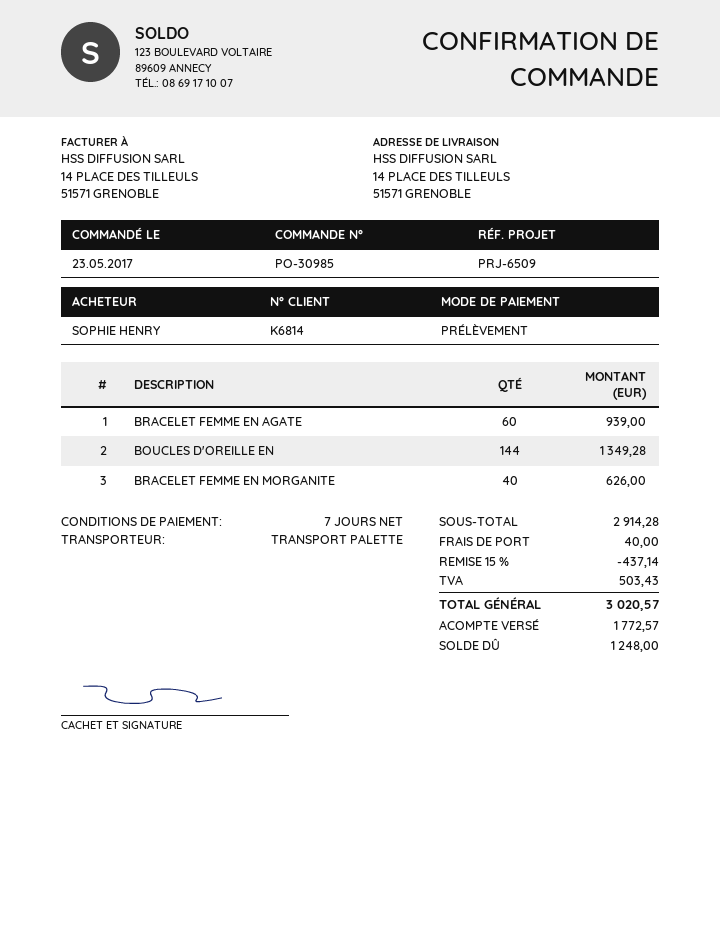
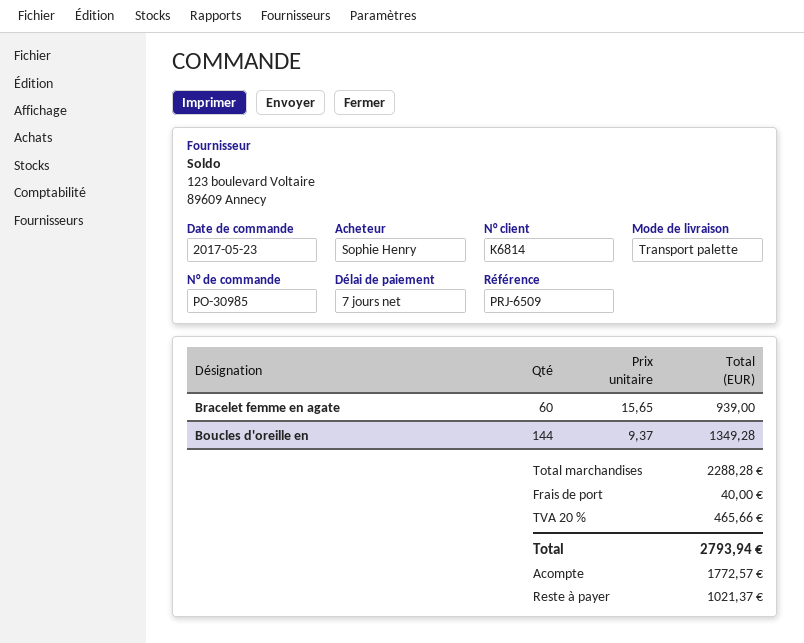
BRACELET FEMME EN MORGANITE: 40 for 626.00 -> none
subtotal: 2914.28 -> 2288.28
discount: 15% = 437.14 -> none
tax: 503.43 -> 465.66
total: 3020.57 -> 2793.94
balance: 1248.00 -> 1021.37

